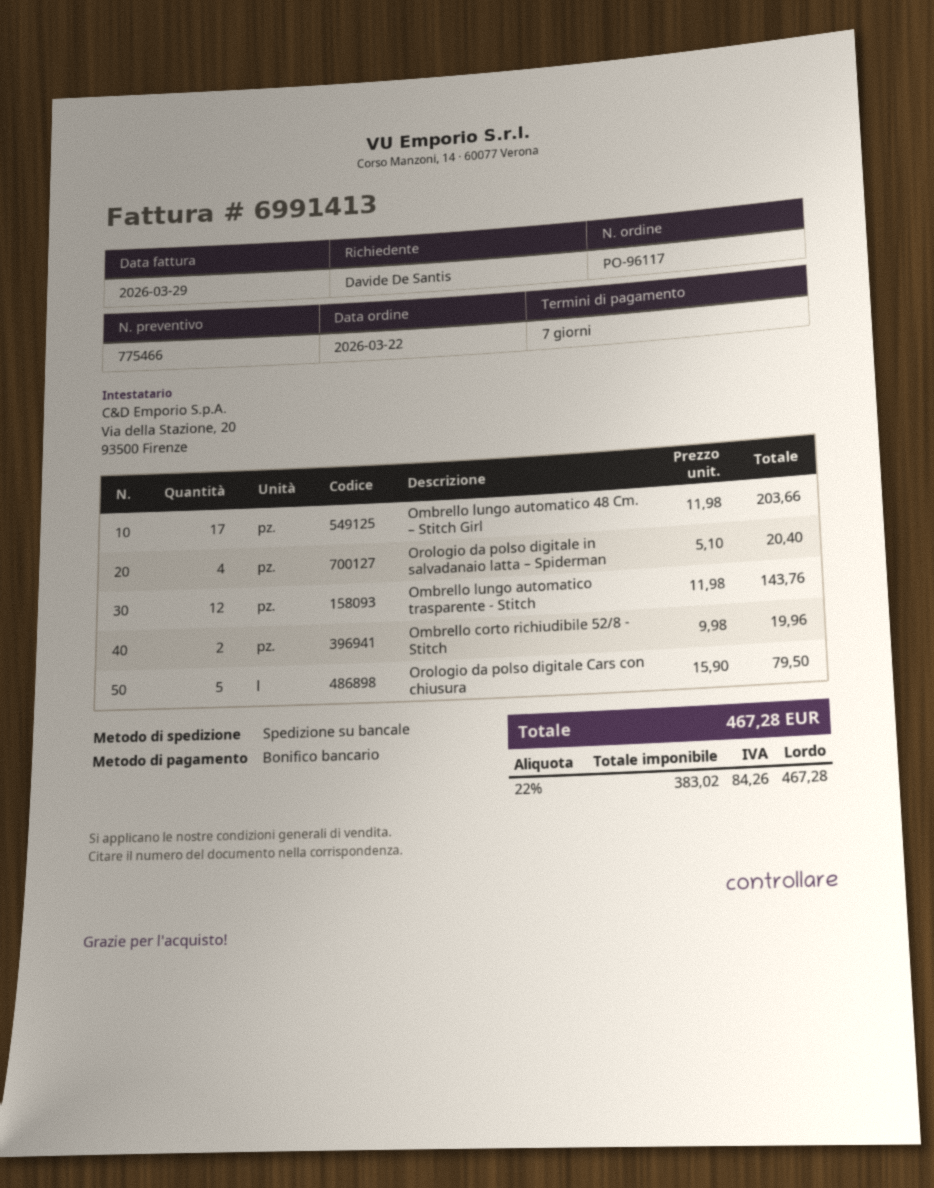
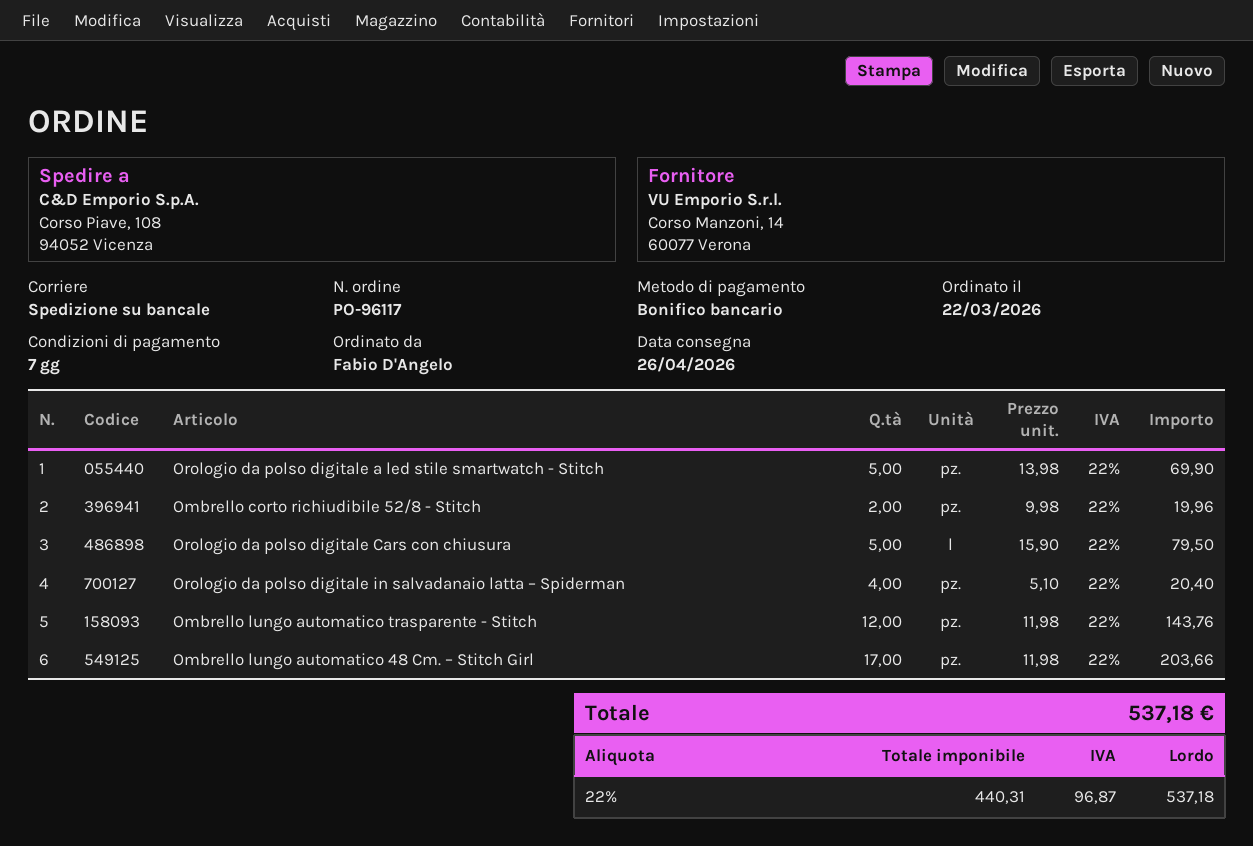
ordered by: Davide De Santis -> Fabio D'Angelo
Orologio da polso digitale a led stile smartwatch - Stitch: none -> 5 x 13.98 = 69.90
net: 383.02 -> 440.31
tax: 22% = 84.26 -> 22% = 96.87
total: 467.28 -> 537.18

